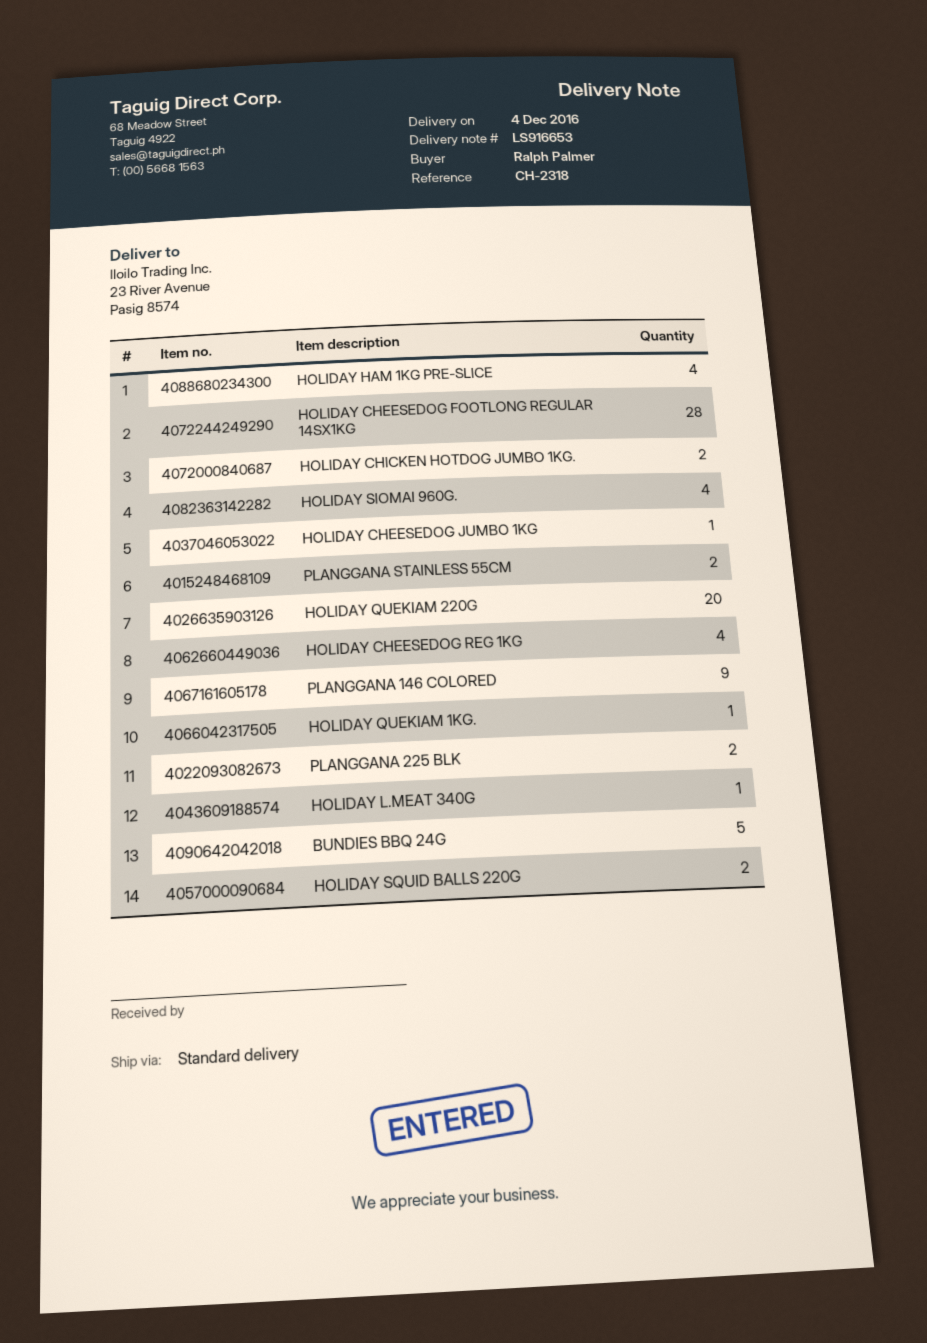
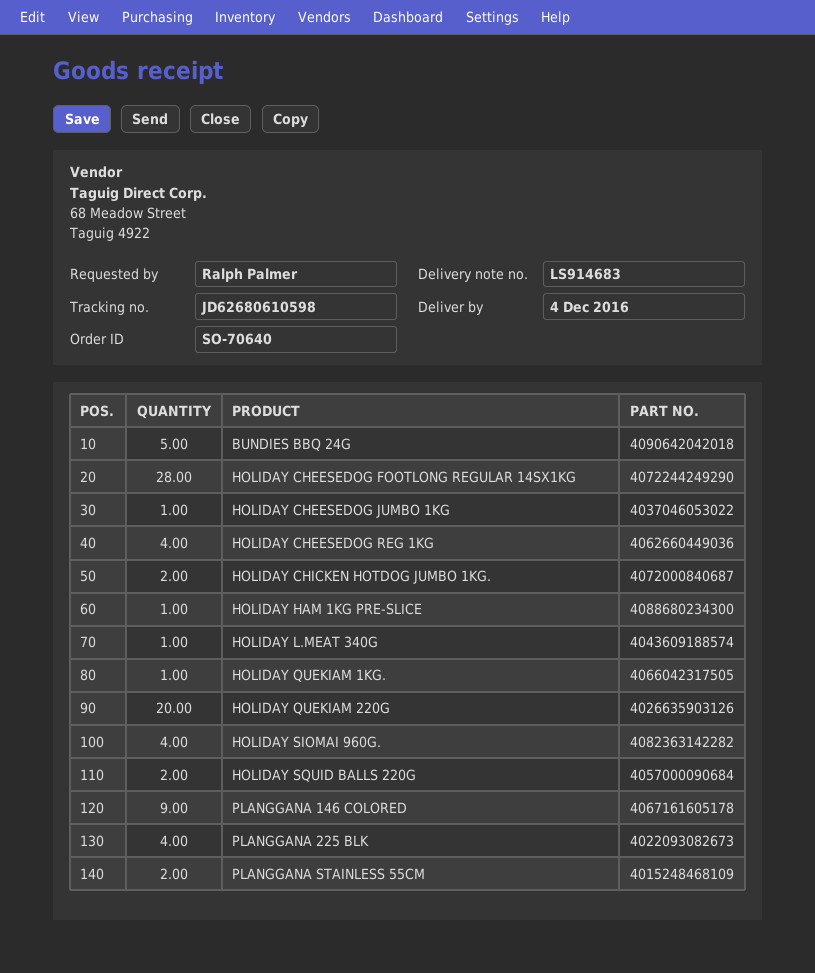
delivery note number: LS916653 -> LS914683
HOLIDAY HAM 1KG PRE-SLICE: 4 -> 1
PLANGGANA 225 BLK: 2 -> 4

